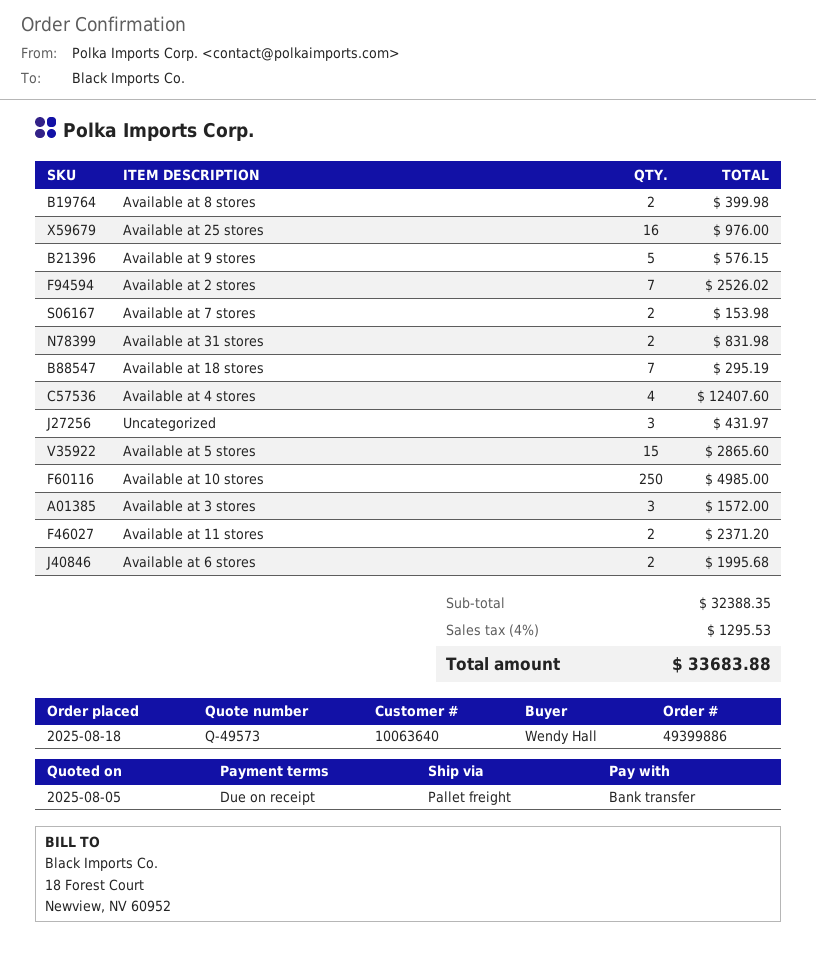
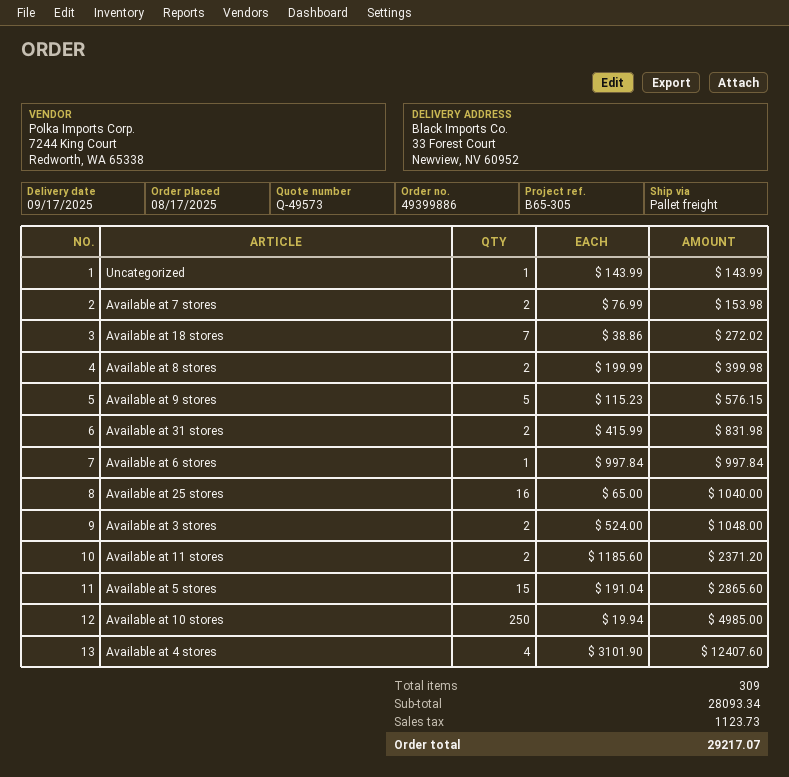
order date: 2025-08-18 -> 2025-08-17
Available at 25 stores: 16 for 976.00 -> 16 for 1040.00
Available at 2 stores: 7 for 2526.02 -> none
Available at 18 stores: 7 for 295.19 -> 7 for 272.02
Uncategorized: 3 for 431.97 -> 1 for 143.99
Available at 3 stores: 3 for 1572.00 -> 2 for 1048.00
Available at 6 stores: 2 for 1995.68 -> 1 for 997.84
subtotal: 32388.35 -> 28093.34
tax: 1295.53 -> 1123.73
total: 33683.88 -> 29217.07

